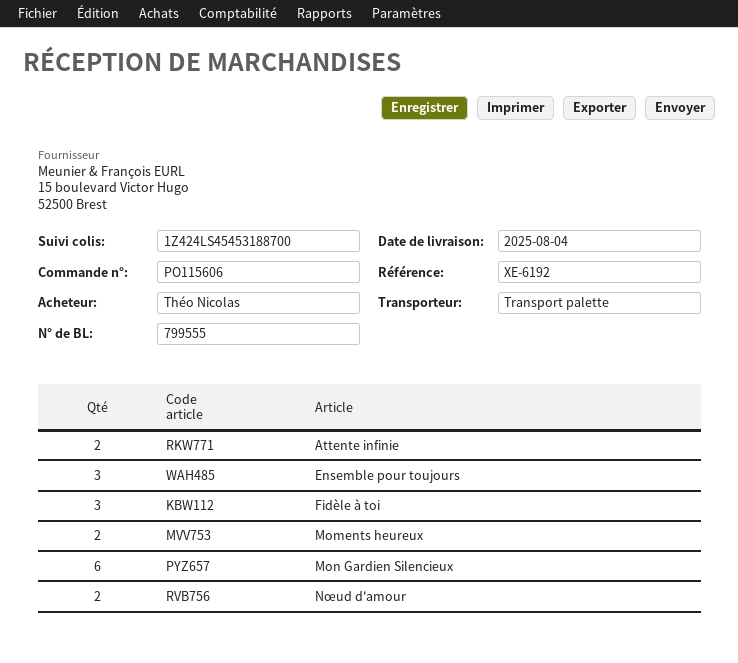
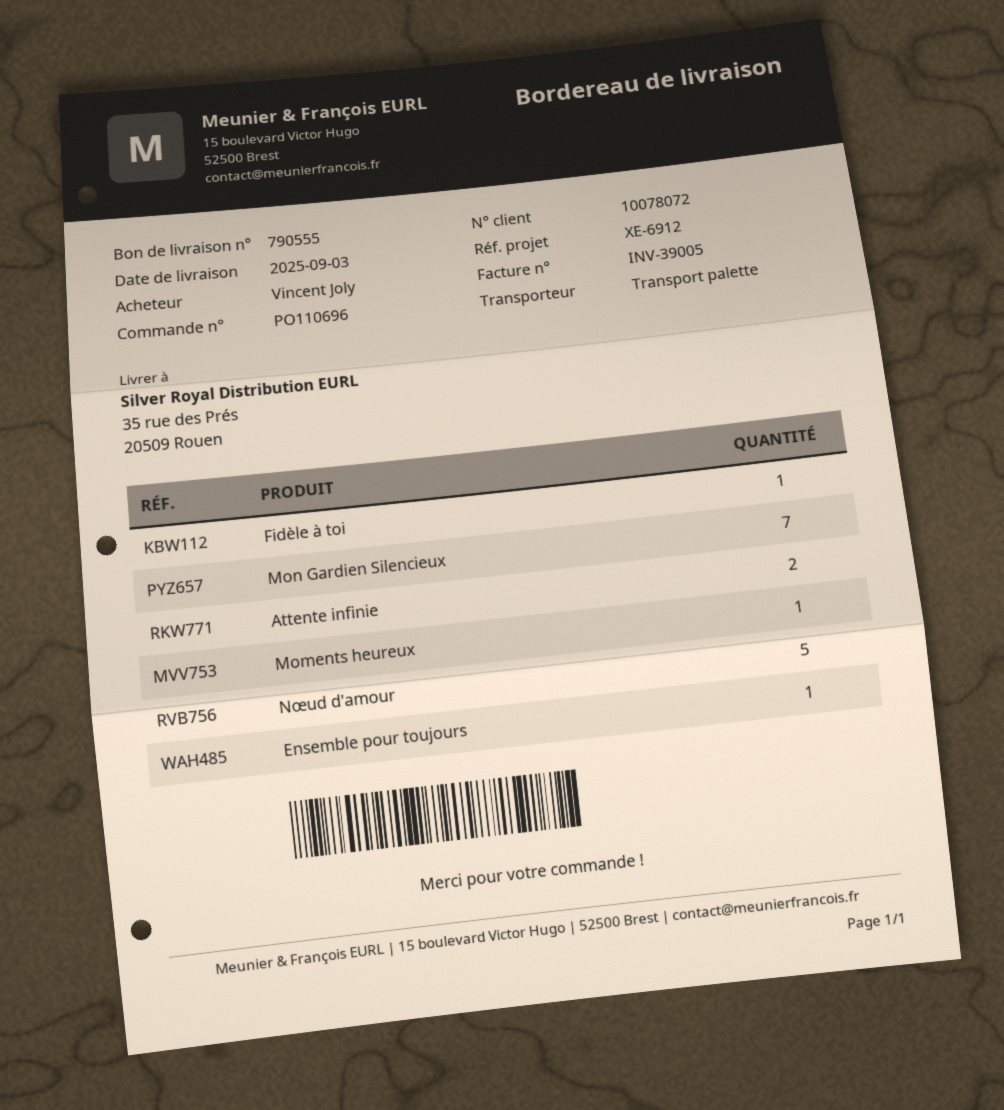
order number: PO115606 -> PO110696
delivery note number: 799555 -> 790555
delivery date: 2025-08-04 -> 2025-09-03
reference: XE-6192 -> XE-6912
ordered by: Théo Nicolas -> Vincent Joly
Ensemble pour toujours: 3 -> 1
Fidèle à toi: 3 -> 1
Moments heureux: 2 -> 1
Mon Gardien Silencieux: 6 -> 7
Nœud d'amour: 2 -> 5

